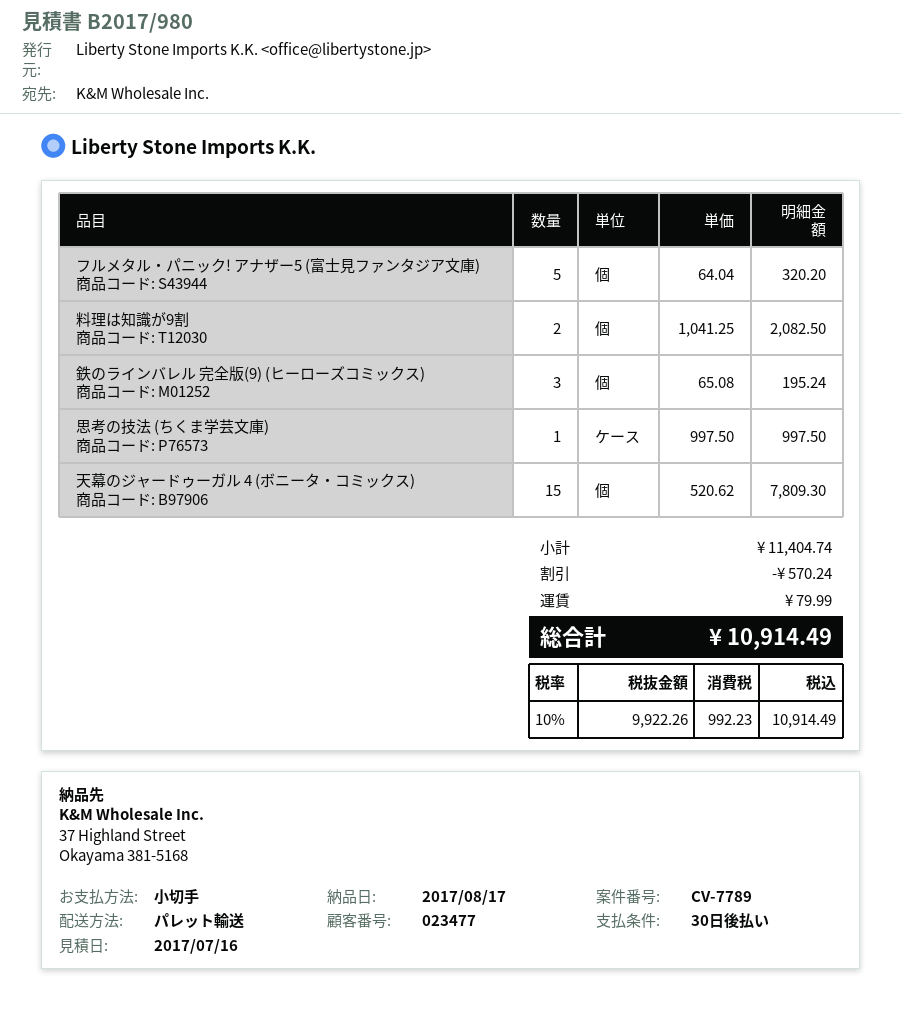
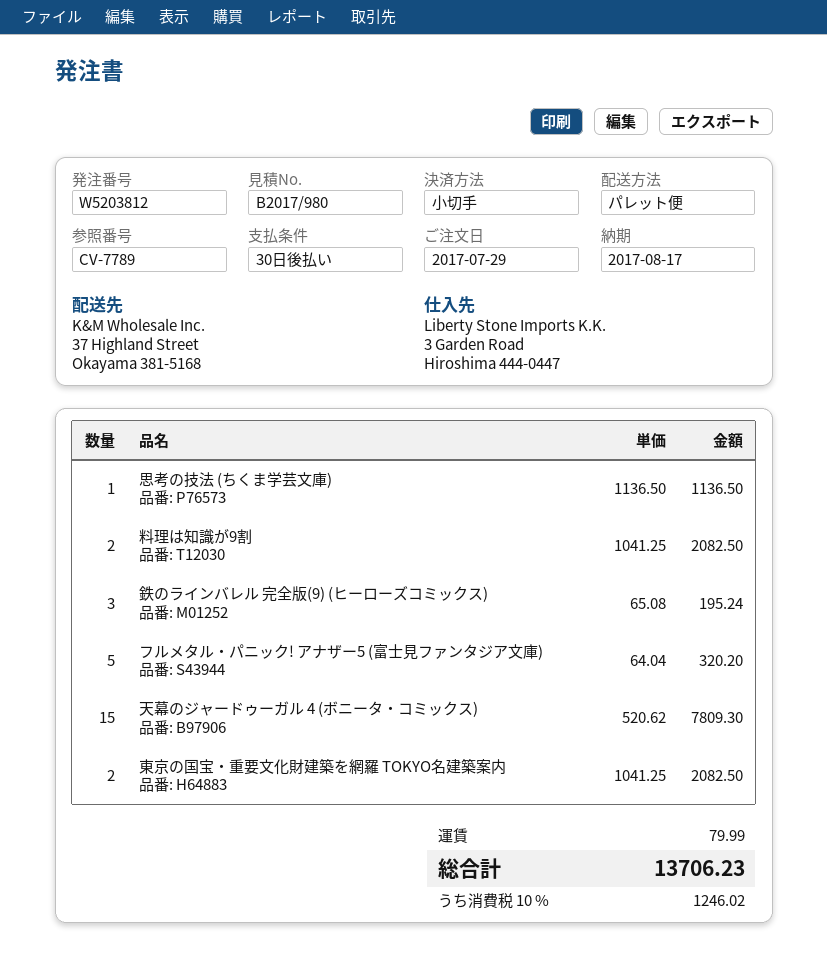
思考の技法 (ちくま学芸文庫): 1 x 997.50 = 997.50 -> 1 x 1136.50 = 1136.50
東京の国宝・重要文化財建築を網羅 TOKYO名建築案内: none -> 2 x 1041.25 = 2082.50
discount: 570.24 -> none
tax: 10% = 992.23 -> 10% = 1246.02
total: 10914.49 -> 13706.23

